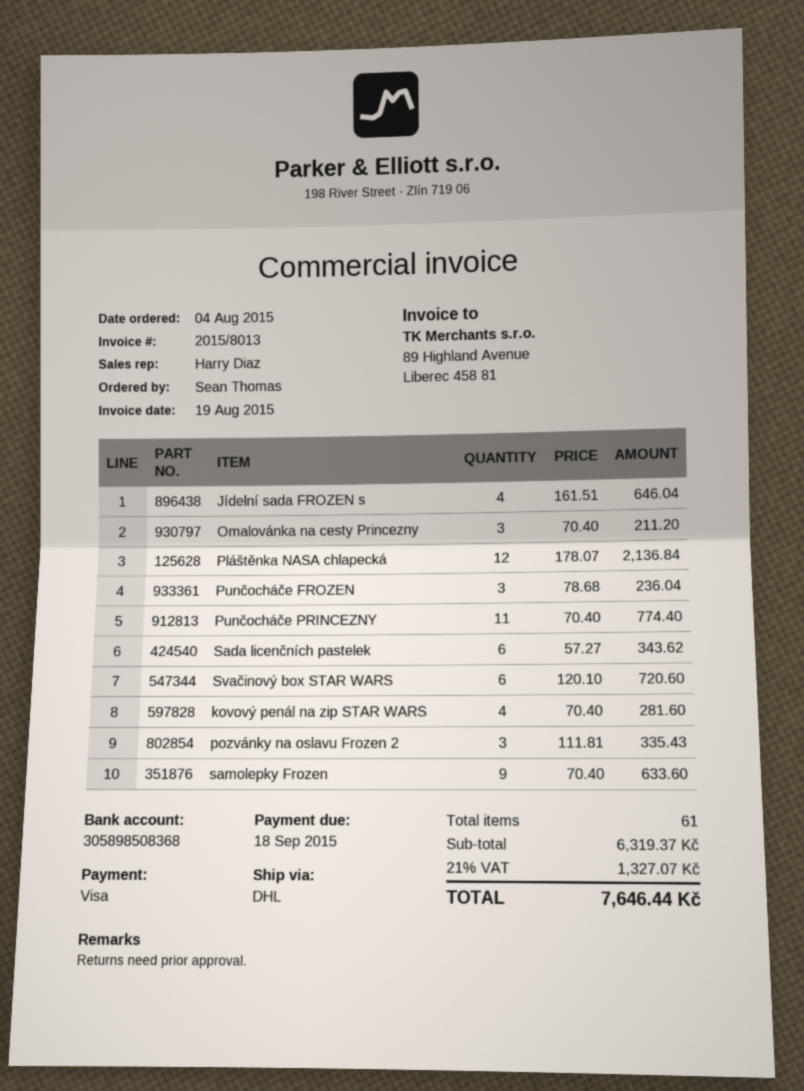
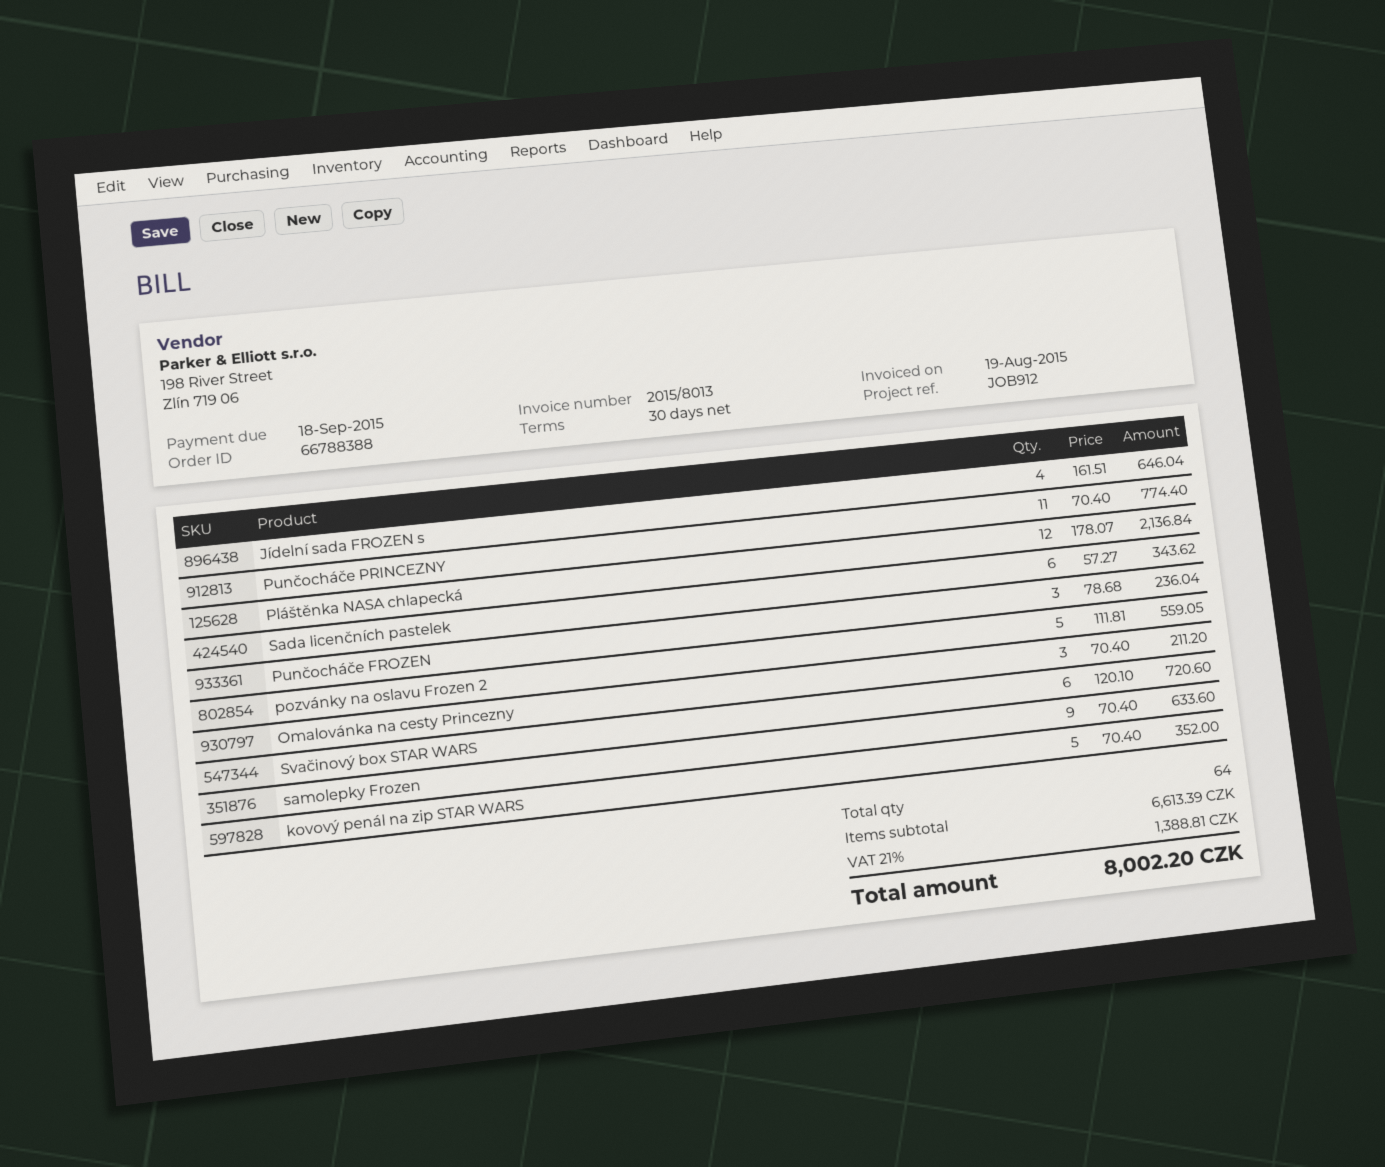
kovový penál na zip STAR WARS: 4 x 70.40 = 281.60 -> 5 x 70.40 = 352.00
pozvánky na oslavu Frozen 2: 3 x 111.81 = 335.43 -> 5 x 111.81 = 559.05
total quantity: 61 -> 64
subtotal: 6319.37 -> 6613.39
tax: 21% = 1327.07 -> 21% = 1388.81
total: 7646.44 -> 8002.20

